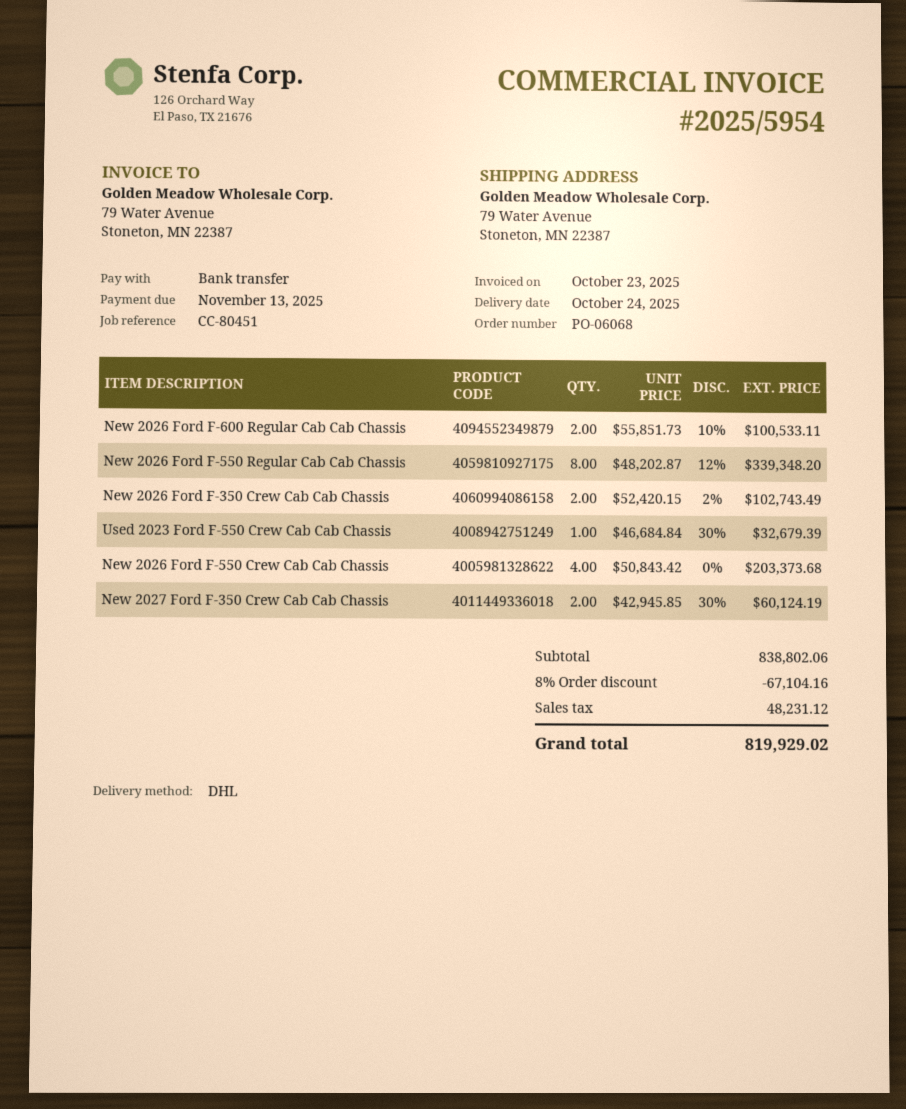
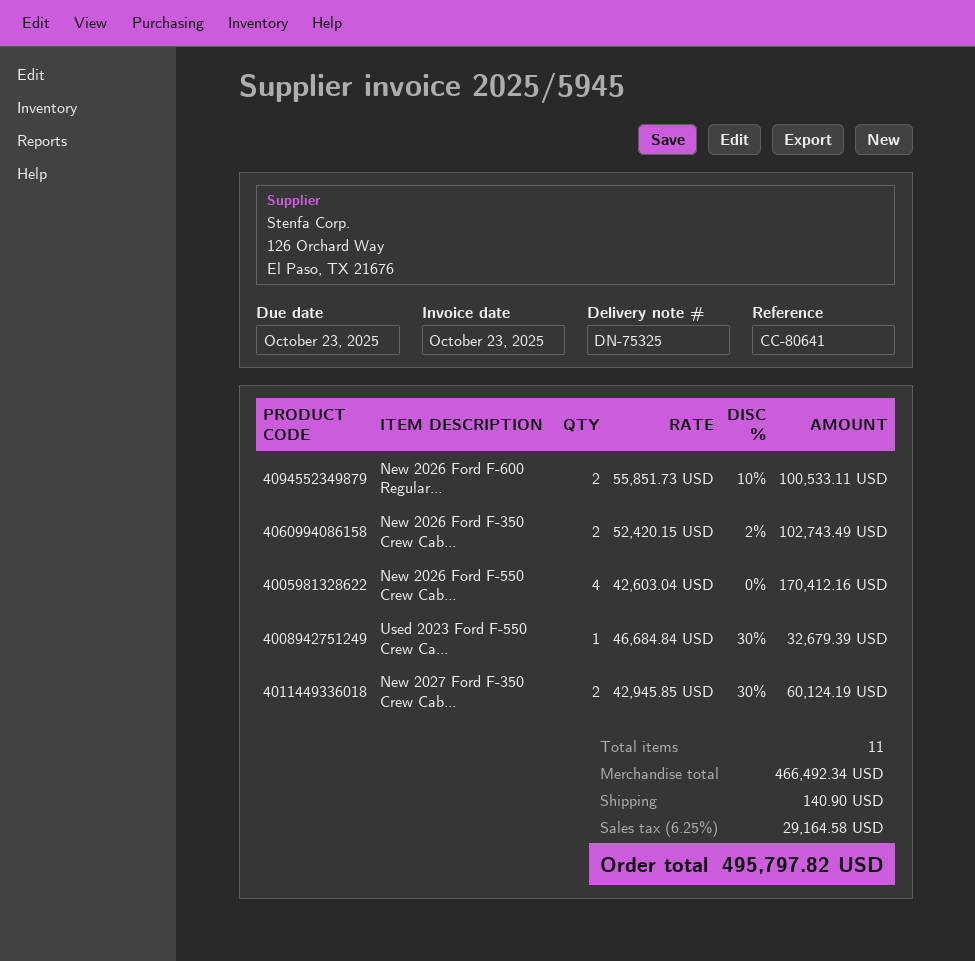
invoice number: 2025/5954 -> 2025/5945
due date: 2025-11-13 -> 2025-10-23
reference: CC-80451 -> CC-80641
New 2026 Ford F-550 Regular Cab Cab Chassis: 8 x 48202.87 - 12% = 339348.20 -> none
New 2026 Ford F-550 Crew Cab Cab Chassis: 4 x 50843.42 = 203373.68 -> 4 x 42603.04 = 170412.16
subtotal: 838802.06 -> 466492.34
discount: 8% = 67104.16 -> none
shipping: none -> 140.90
tax: 48231.12 -> 29164.58
total: 819929.02 -> 495797.82

